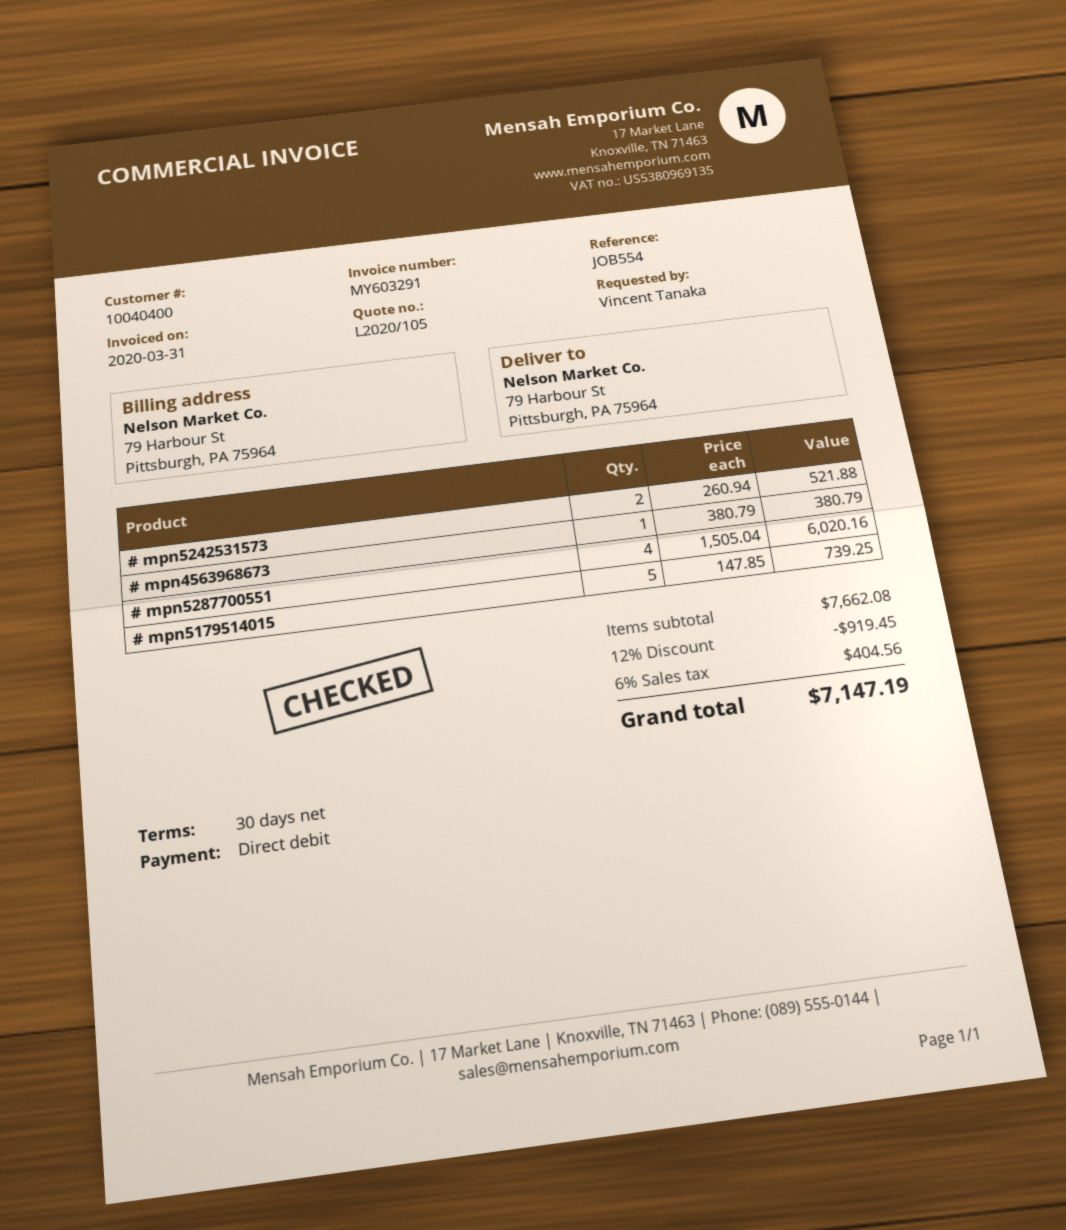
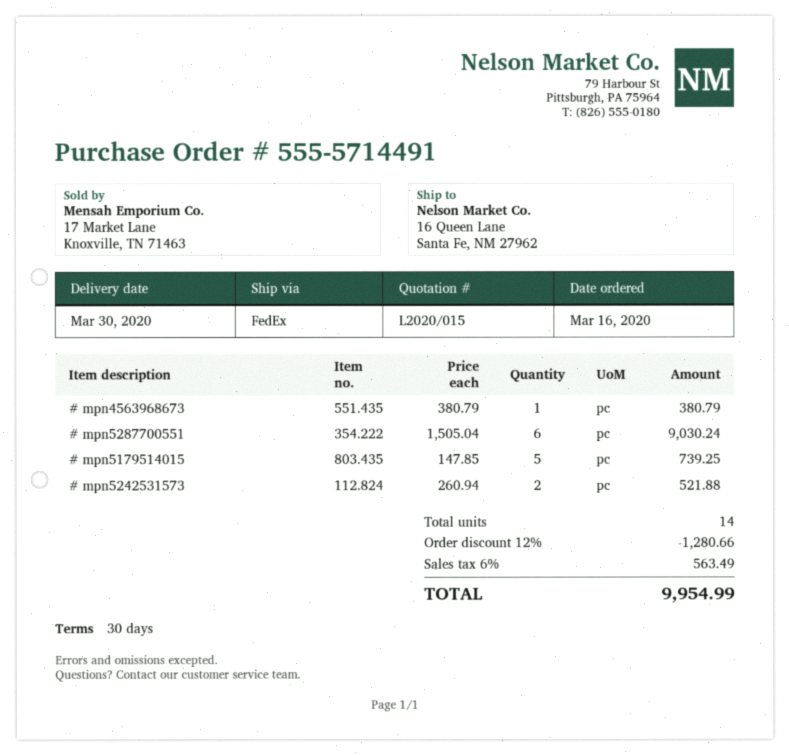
quote number: L2020/105 -> L2020/015
ship to: 79 Harbour St, Pittsburgh, PA 75964 -> 16 Queen Lane, Santa Fe, NM 27962
# mpn5287700551: 4 x 1505.04 = 6020.16 -> 6 x 1505.04 = 9030.24
discount: 12% = 919.45 -> 12% = 1280.66
tax: 6% = 404.56 -> 6% = 563.49
total: 7147.19 -> 9954.99

